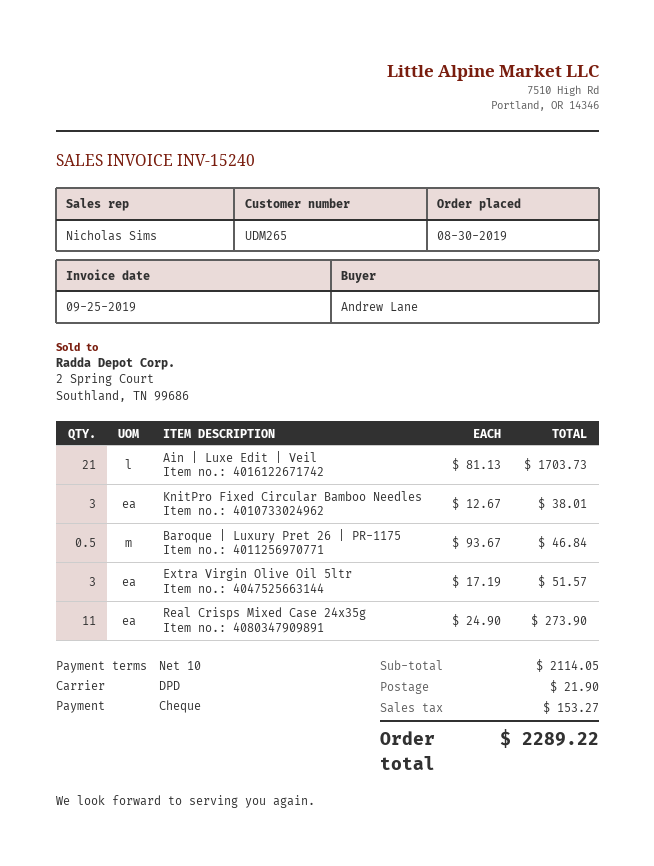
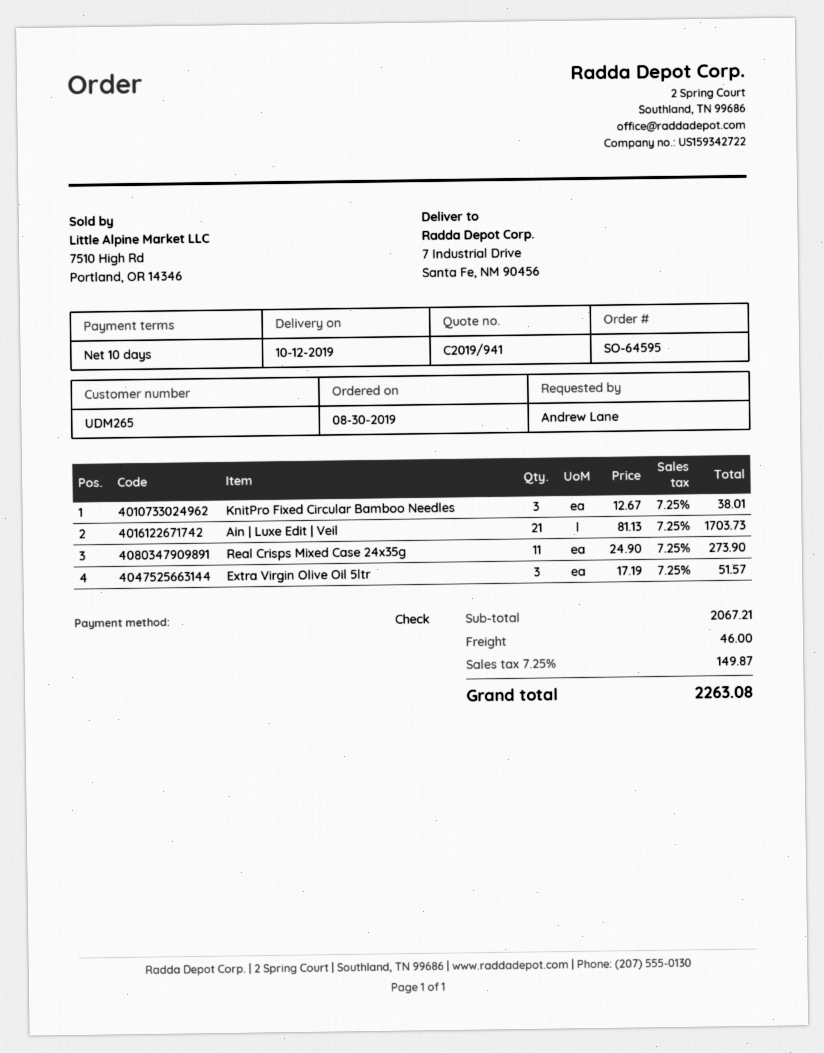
Baroque | Luxury Pret 26 | PR-1175: 0.5 x 93.67 = 46.84 -> none
subtotal: 2114.05 -> 2067.21
shipping: 21.90 -> 46.00
tax: 153.27 -> 149.87
total: 2289.22 -> 2263.08

